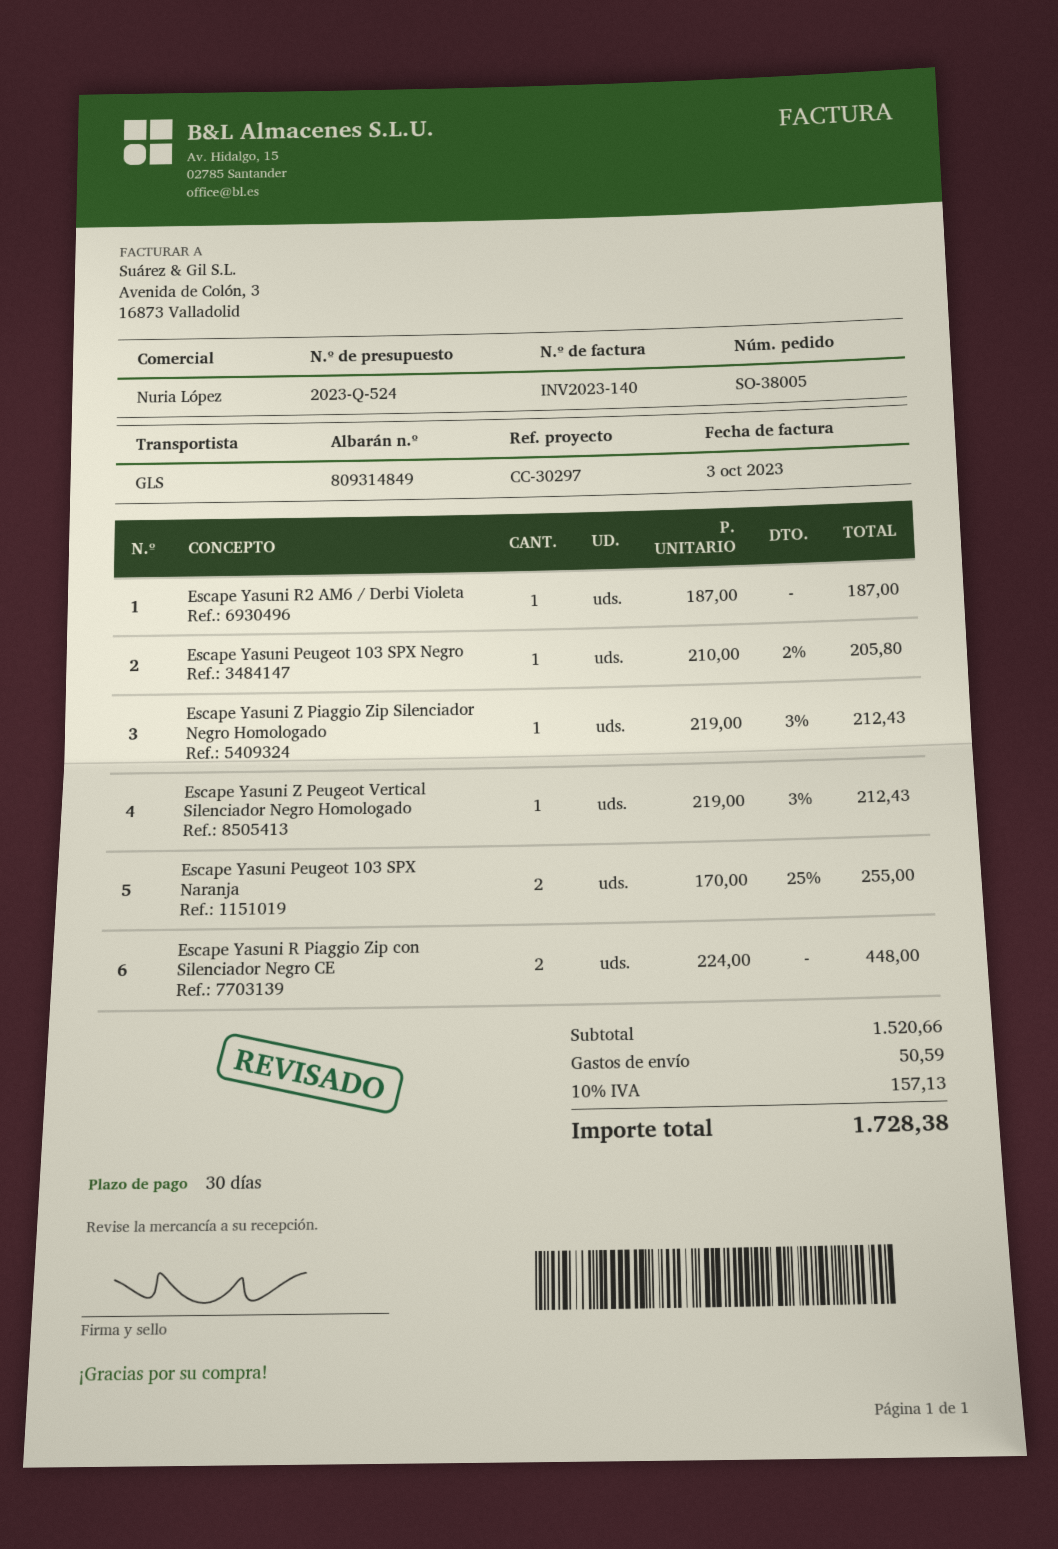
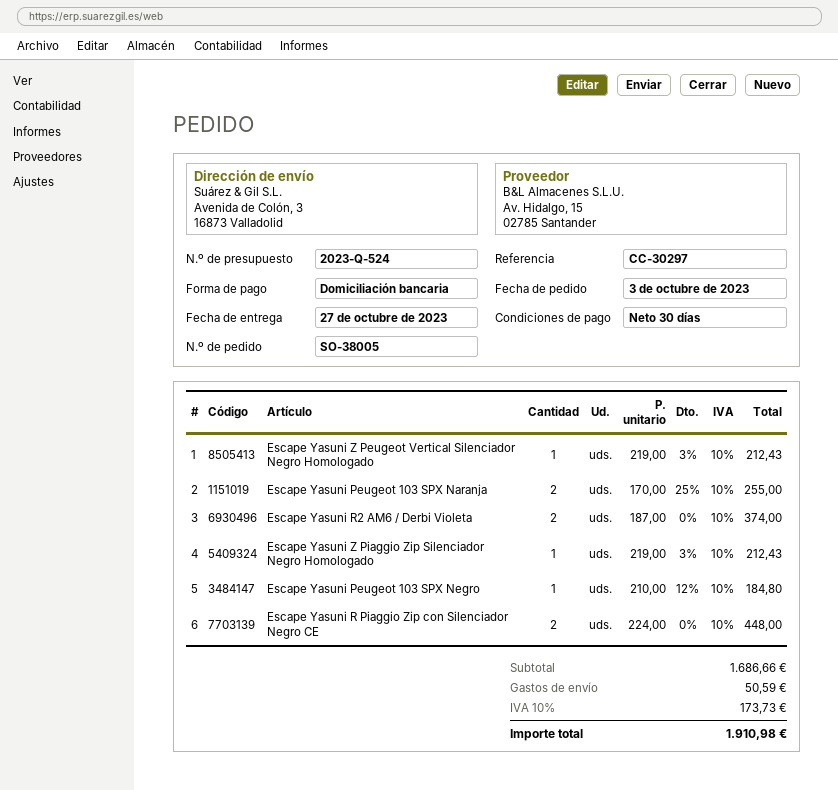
Escape Yasuni R2 AM6 / Derbi Violeta: 1 x 187.00 = 187.00 -> 2 x 187.00 = 374.00
Escape Yasuni Peugeot 103 SPX Negro: 1 x 210.00 - 2% = 205.80 -> 1 x 210.00 - 12% = 184.80
subtotal: 1520.66 -> 1686.66
tax: 10% = 157.13 -> 10% = 173.73
total: 1728.38 -> 1910.98

